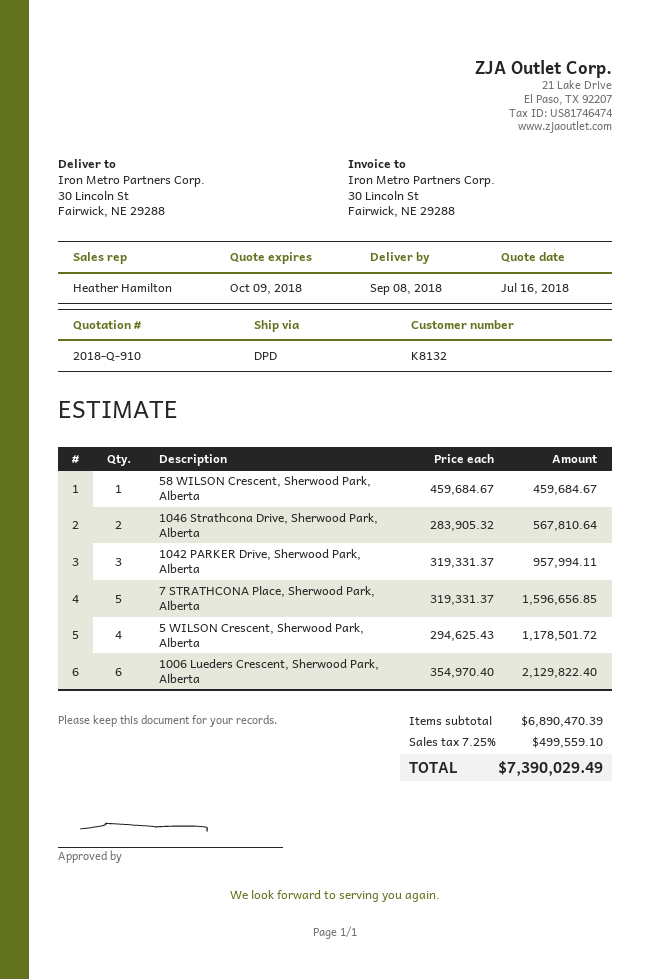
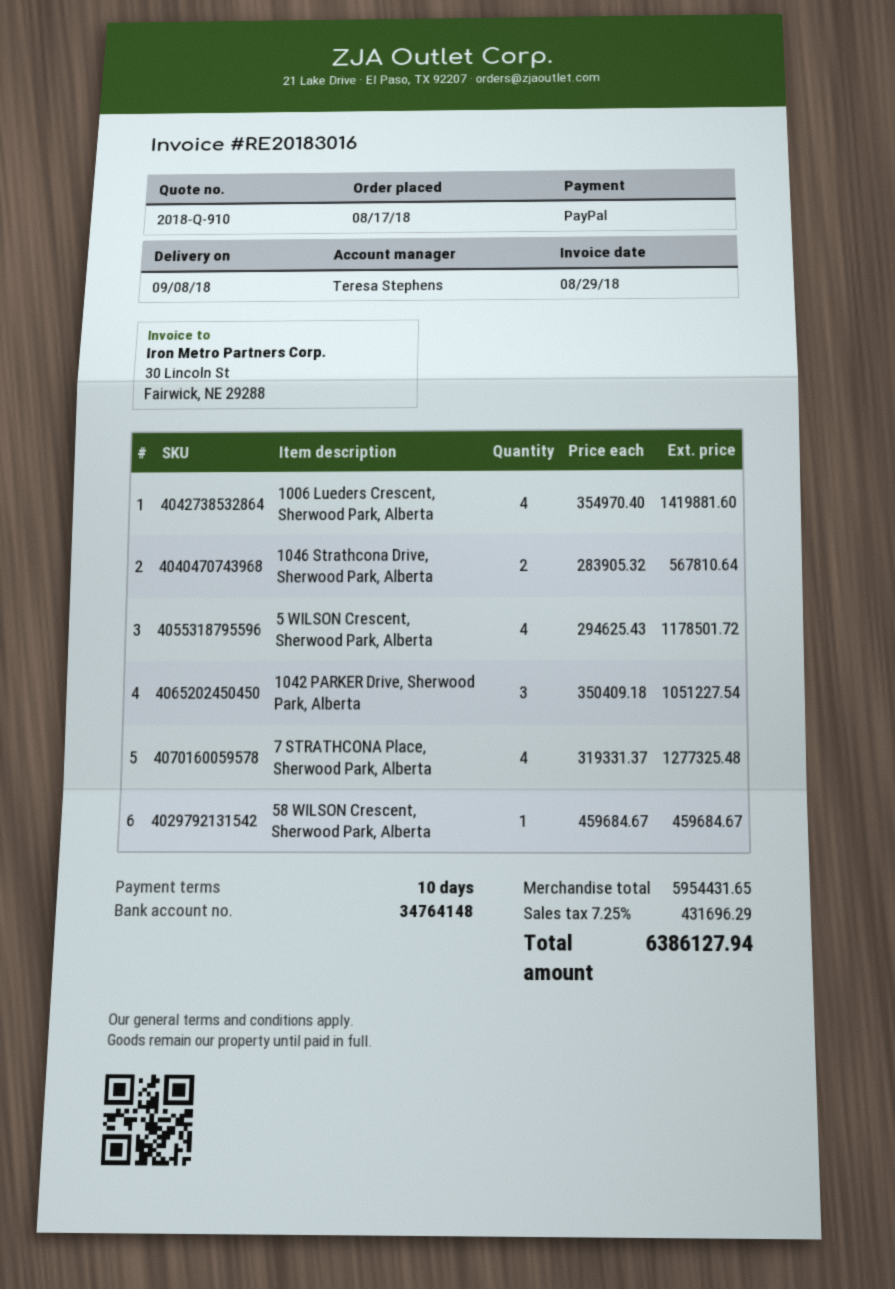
sales rep: Heather Hamilton -> Teresa Stephens
1042 PARKER Drive, Sherwood Park, Alberta: 3 x 319331.37 = 957994.11 -> 3 x 350409.18 = 1051227.54
7 STRATHCONA Place, Sherwood Park, Alberta: 5 x 319331.37 = 1596656.85 -> 4 x 319331.37 = 1277325.48
1006 Lueders Crescent, Sherwood Park, Alberta: 6 x 354970.40 = 2129822.40 -> 4 x 354970.40 = 1419881.60
subtotal: 6890470.39 -> 5954431.65
tax: 7.25% = 499559.10 -> 7.25% = 431696.29
total: 7390029.49 -> 6386127.94

